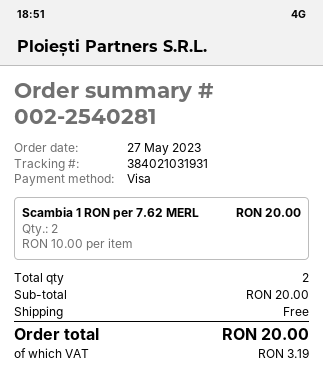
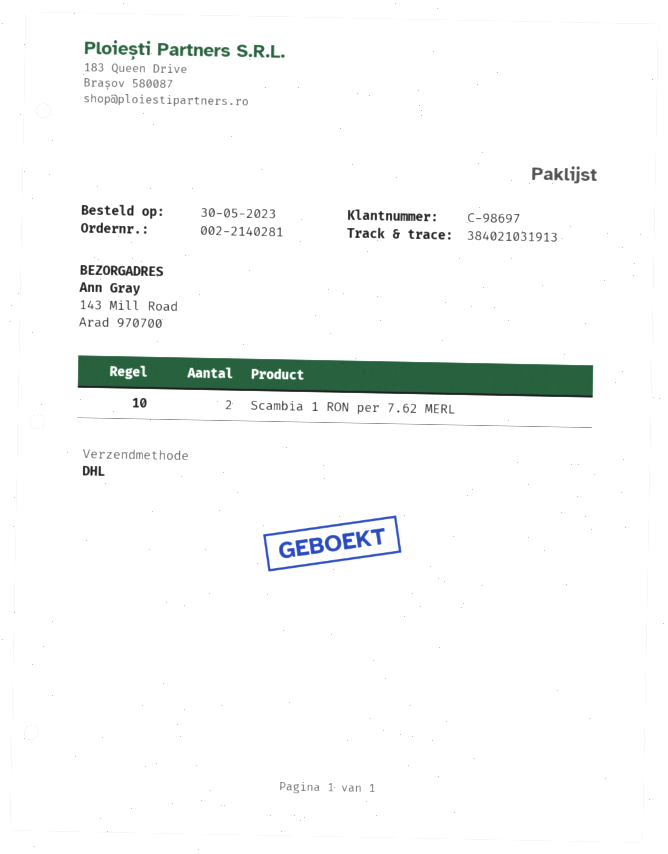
order number: 002-2540281 -> 002-2140281
order date: 2023-05-27 -> 2023-05-30
tracking number: 384021031931 -> 384021031913

